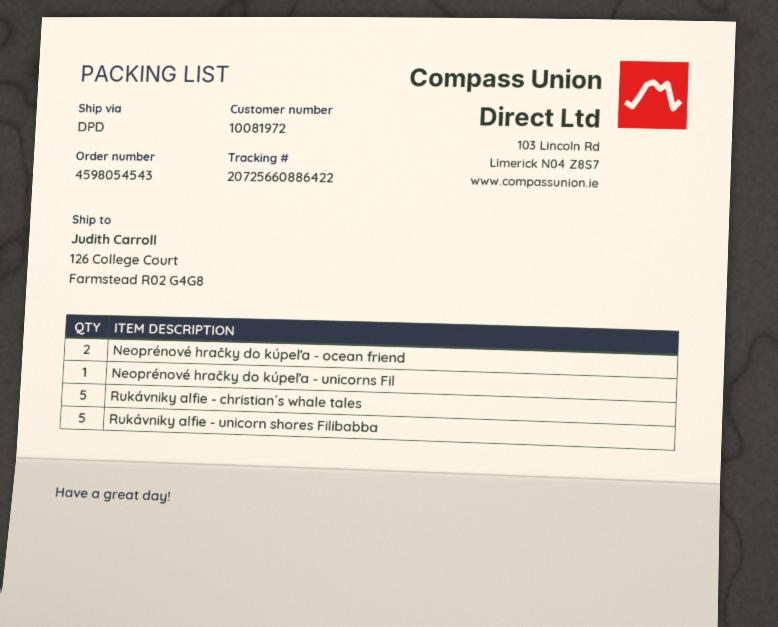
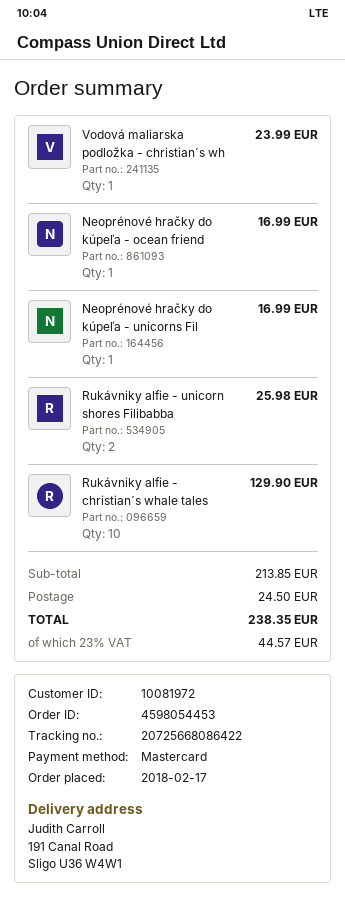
order number: 4598054543 -> 4598054453
tracking number: 20725660886422 -> 20725668086422
ship to: 126 College Court, Farmstead R02 G4G8 -> 191 Canal Road, Sligo U36 W4W1
Neoprénové hračky do kúpeľa - ocean friend: 2 -> 1
Rukávniky alfie - christian´s whale tales: 5 -> 10
Rukávniky alfie - unicorn shores Filibabba: 5 -> 2
Vodová maliarska podložka - christian´s wh: none -> 1

